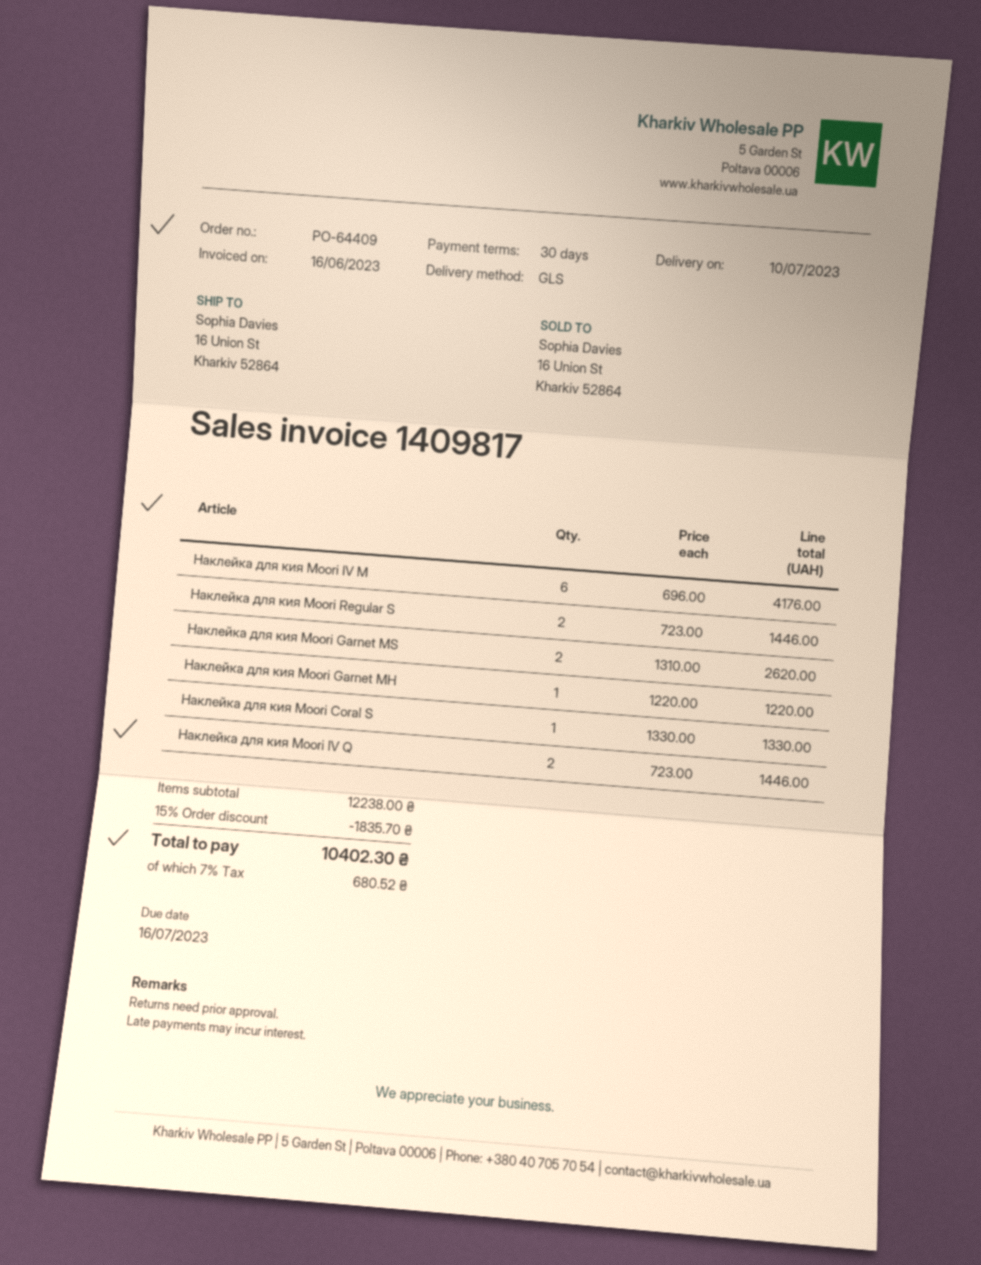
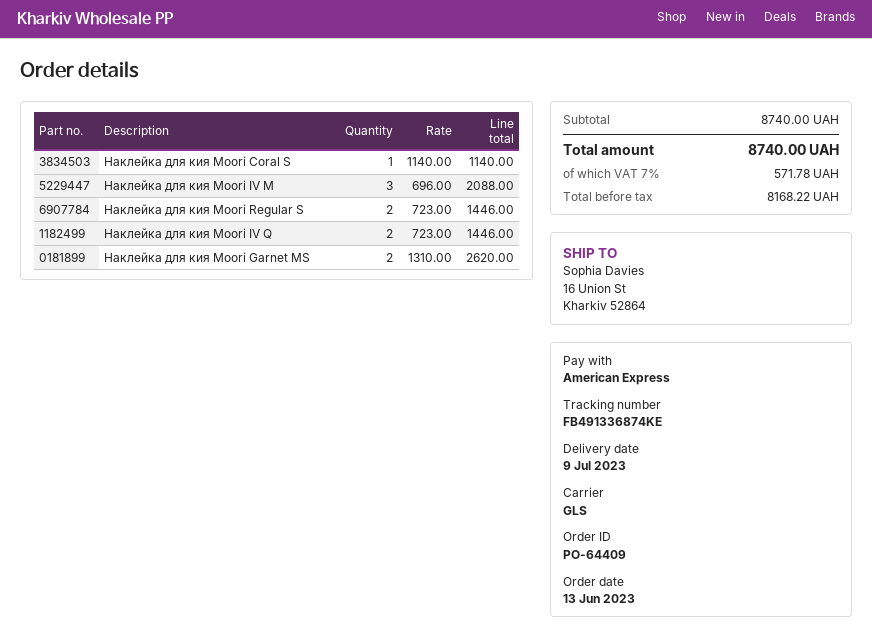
delivery date: 2023-07-10 -> 2023-07-09
Наклейка для кия Moori IV M: 6 x 696.00 = 4176.00 -> 3 x 696.00 = 2088.00
Наклейка для кия Moori Garnet MH: 1 x 1220.00 = 1220.00 -> none
Наклейка для кия Moori Coral S: 1 x 1330.00 = 1330.00 -> 1 x 1140.00 = 1140.00
subtotal: 12238.00 -> 8740.00
discount: 15% = 1835.70 -> none
tax: 7% = 680.52 -> 7% = 571.78
total: 10402.30 -> 8740.00

